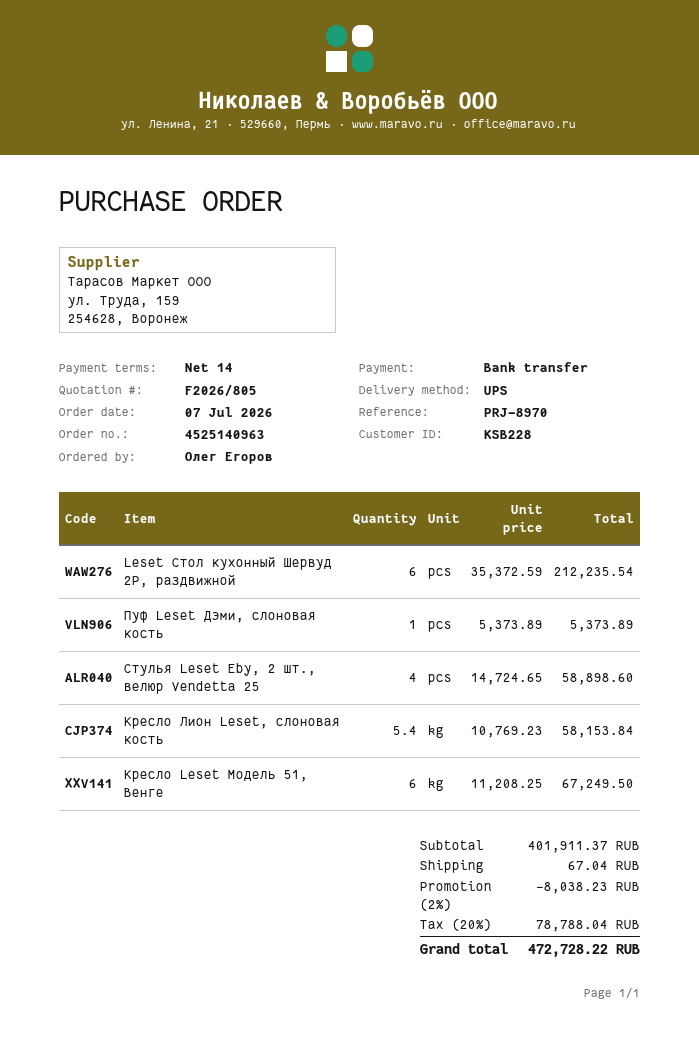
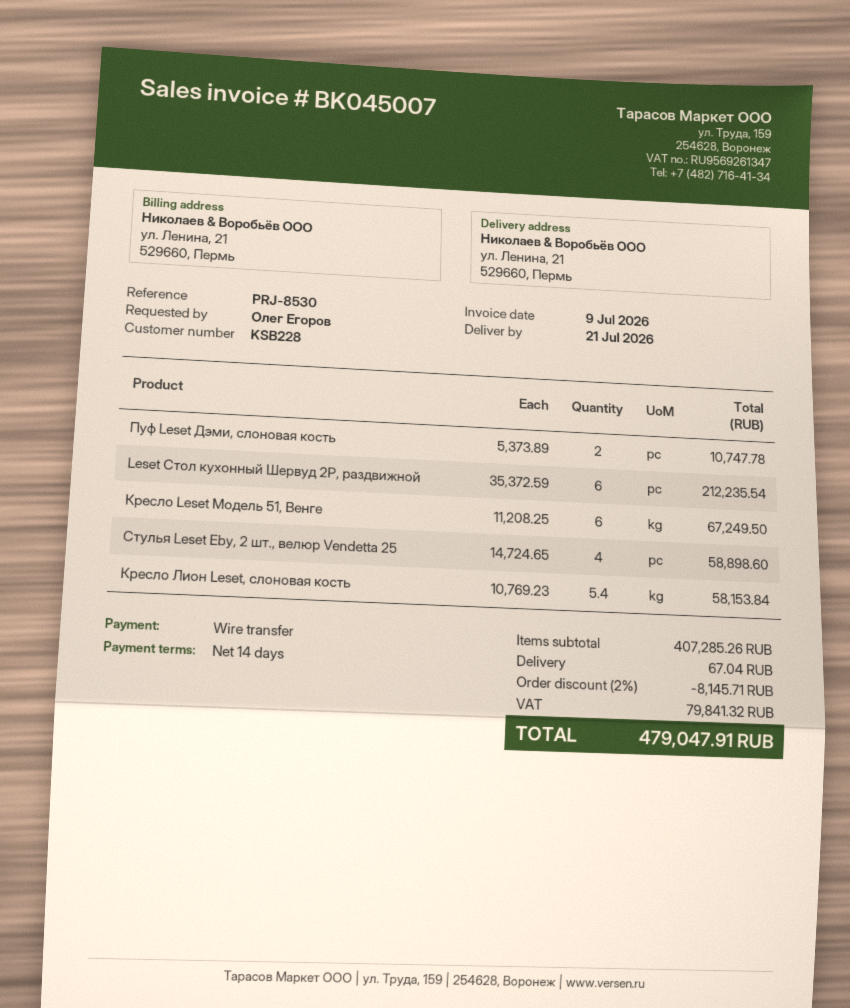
reference: PRJ-8970 -> PRJ-8530
Пуф Leset Дэми, слоновая кость: 1 x 5373.89 = 5373.89 -> 2 x 5373.89 = 10747.78
subtotal: 401911.37 -> 407285.26
discount: 2% = 8038.23 -> 2% = 8145.71
tax: 78788.04 -> 79841.32
total: 472728.22 -> 479047.91

